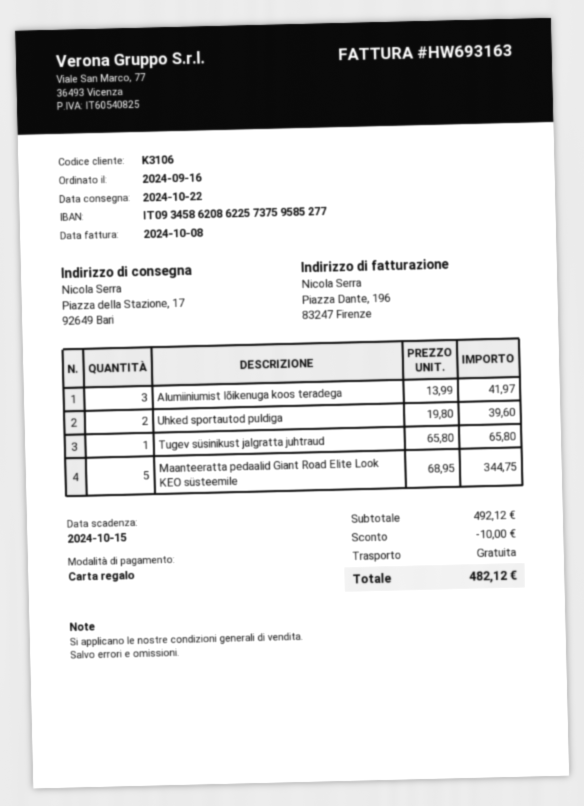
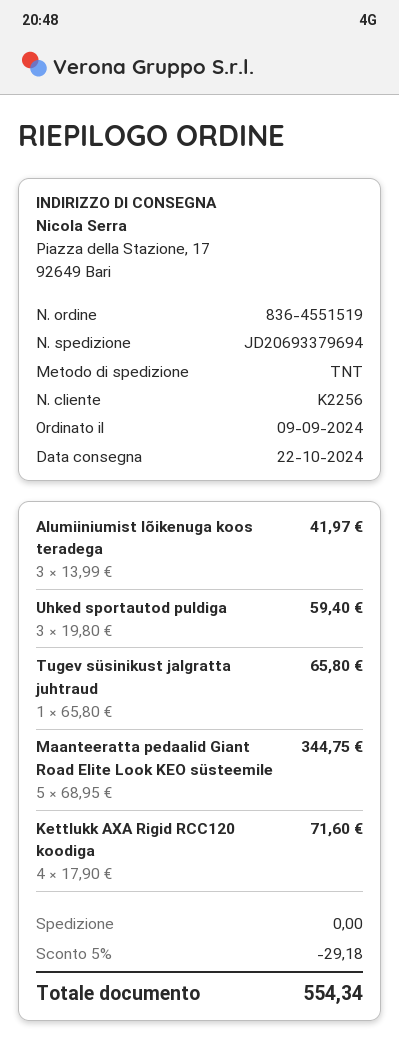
order date: 2024-09-16 -> 2024-09-09
customer number: K3106 -> K2256
Uhked sportautod puldiga: 2 x 19.80 = 39.60 -> 3 x 19.80 = 59.40
Kettlukk AXA Rigid RCC120 koodiga: none -> 4 x 17.90 = 71.60
discount: 10.00 -> 29.18
total: 482.12 -> 554.34

